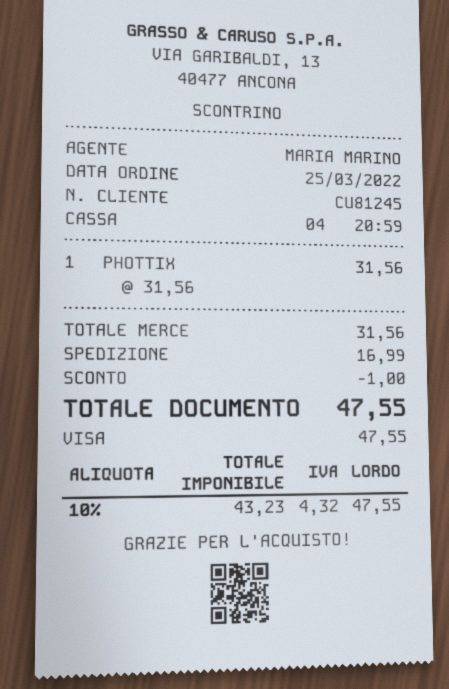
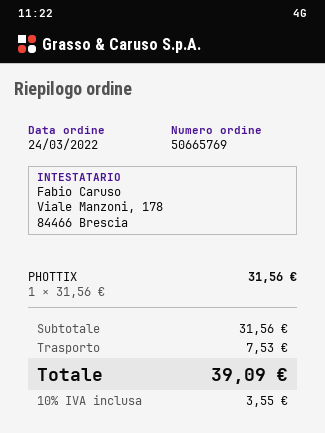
order date: 2022-03-25 -> 2022-03-24
discount: 1.00 -> none
shipping: 16.99 -> 7.53
tax: 10% = 4.32 -> 10% = 3.55
total: 47.55 -> 39.09

